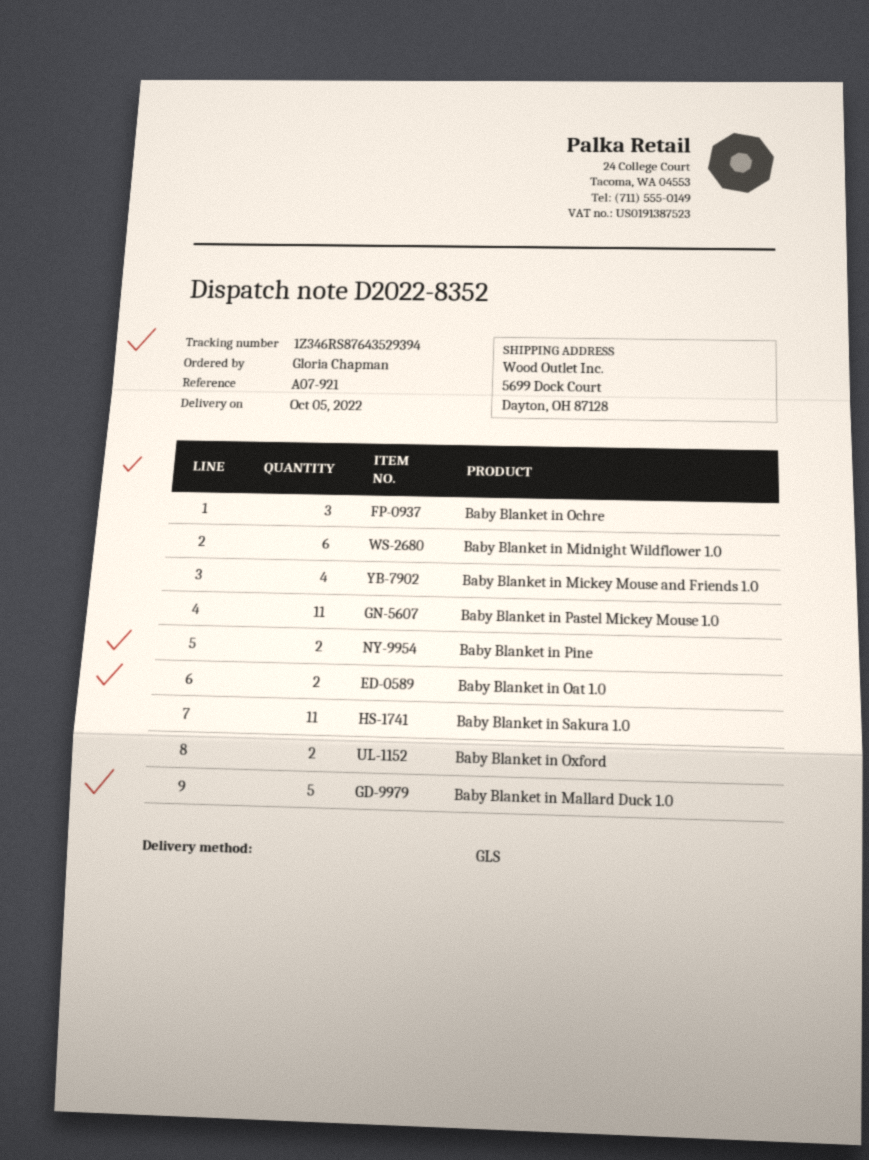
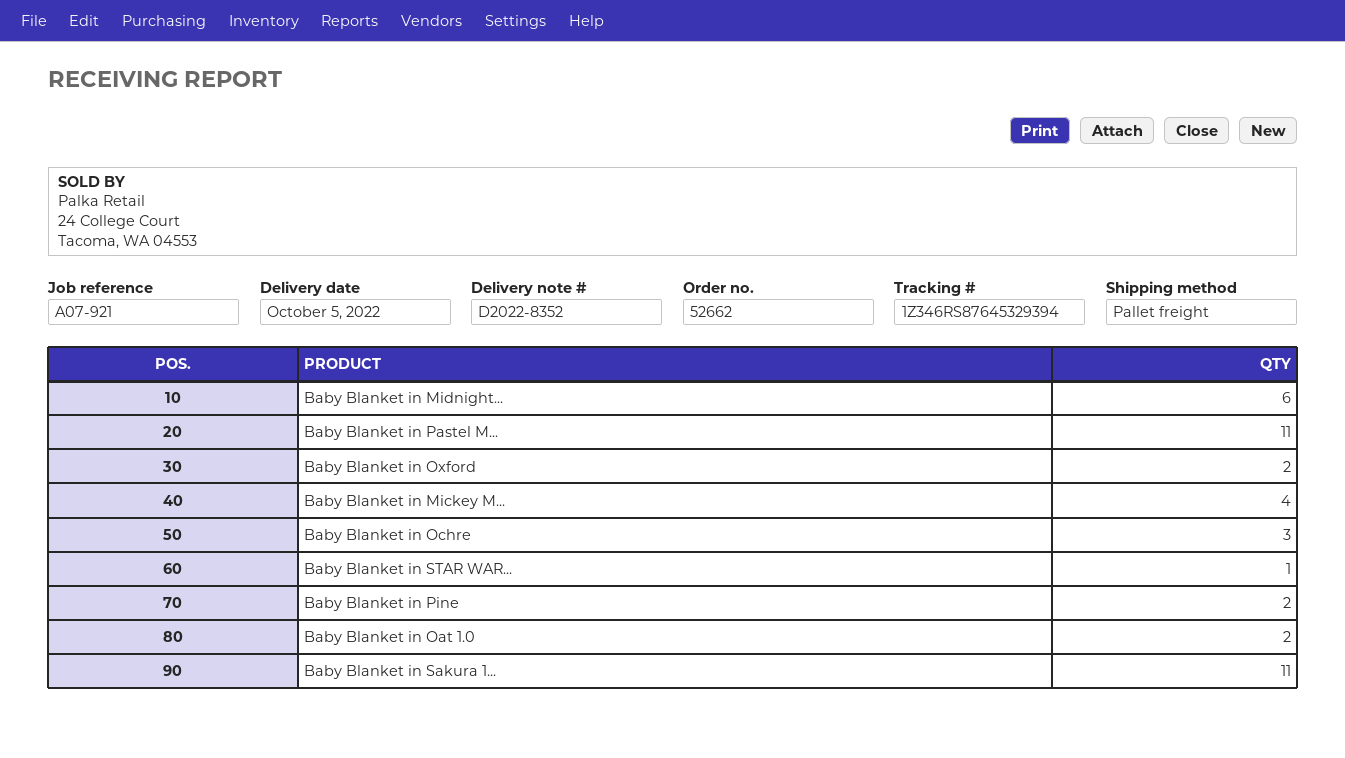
shipping method: GLS -> pallet freight
tracking number: 1Z346RS87643529394 -> 1Z346RS87645329394
Baby Blanket in Mallard Duck 1.0: 5 -> none
Baby Blanket in STAR WAR...: none -> 1

